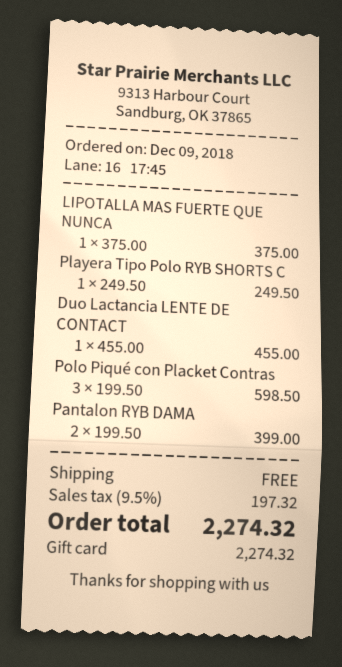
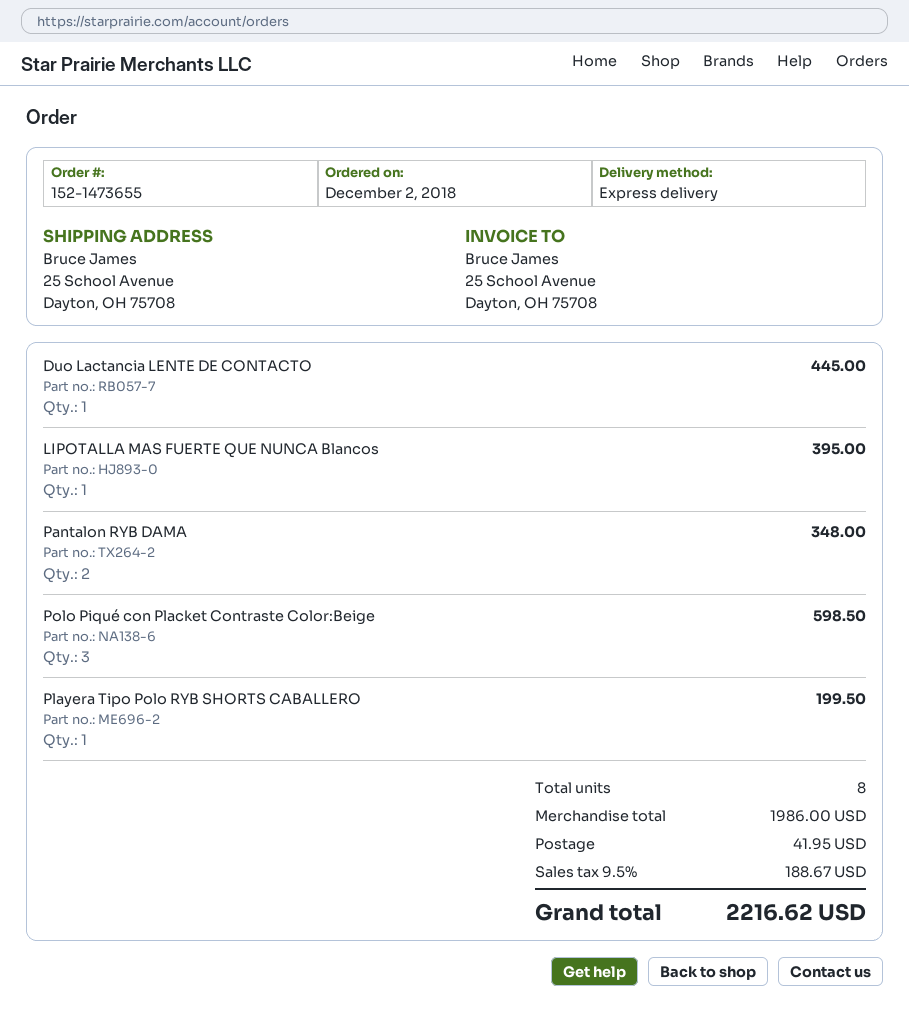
order date: 2018-12-09 -> 2018-12-02
LIPOTALLA MAS FUERTE QUE NUNCA: 1 for 375.00 -> 1 for 395.00
Playera Tipo Polo RYB SHORTS C: 1 for 249.50 -> 1 for 199.50
Duo Lactancia LENTE DE CONTACT: 1 for 455.00 -> 1 for 445.00
Pantalon RYB DAMA: 2 for 399.00 -> 2 for 348.00
shipping: 0.00 -> 41.95
tax: 9.5% = 197.32 -> 9.5% = 188.67
total: 2274.32 -> 2216.62

